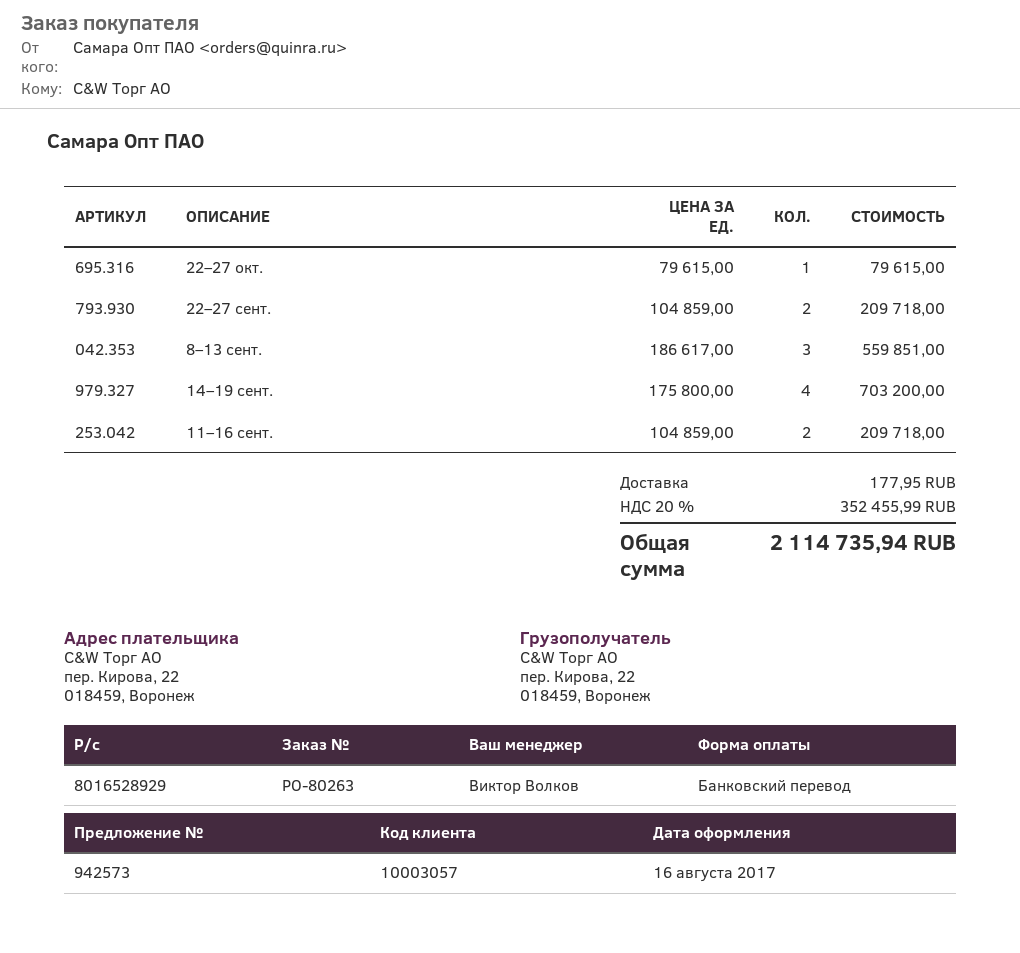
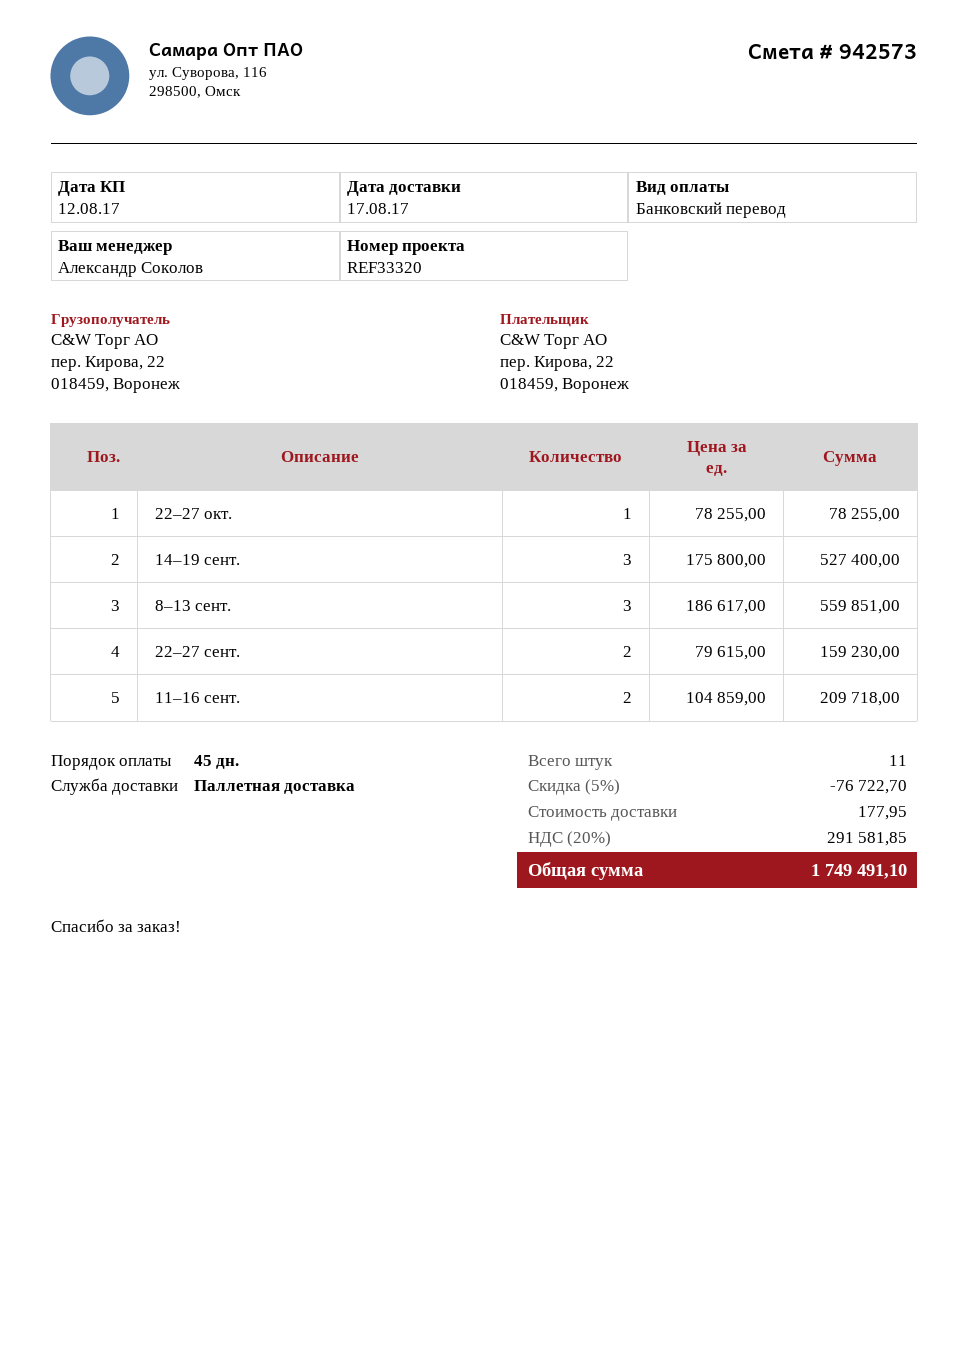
sales rep: Виктор Волков -> Александр Соколов
22–27 окт.: 1 x 79615.00 = 79615.00 -> 1 x 78255.00 = 78255.00
22–27 сент.: 2 x 104859.00 = 209718.00 -> 2 x 79615.00 = 159230.00
14–19 сент.: 4 x 175800.00 = 703200.00 -> 3 x 175800.00 = 527400.00
discount: none -> 5% = 76722.70
tax: 20% = 352455.99 -> 20% = 291581.85
total: 2114735.94 -> 1749491.10

